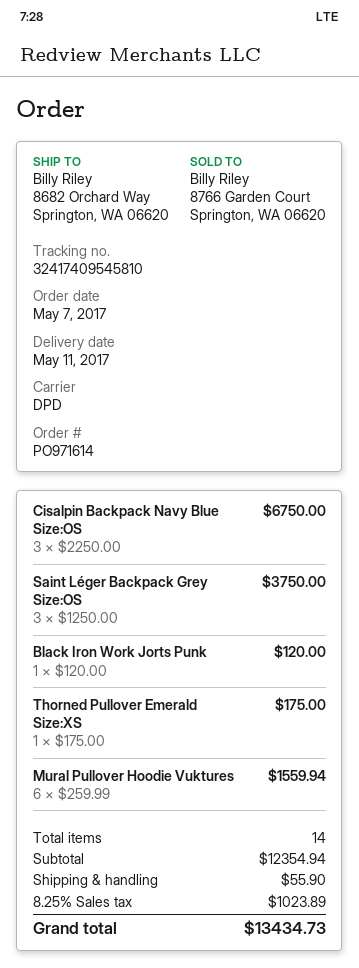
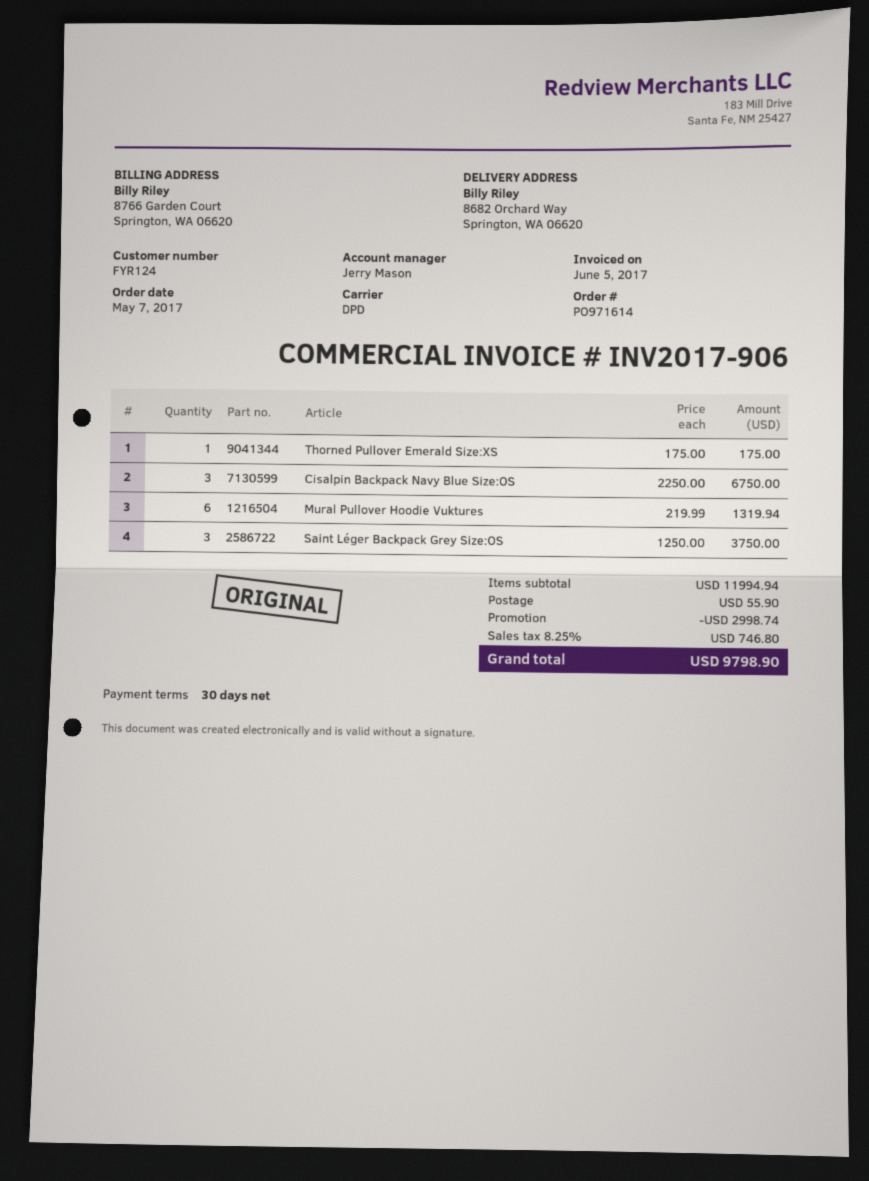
Black Iron Work Jorts Punk: 1 x 120.00 = 120.00 -> none
Mural Pullover Hoodie Vuktures: 6 x 259.99 = 1559.94 -> 6 x 219.99 = 1319.94
subtotal: 12354.94 -> 11994.94
discount: none -> 2998.74
tax: 8.25% = 1023.89 -> 8.25% = 746.80
total: 13434.73 -> 9798.90

